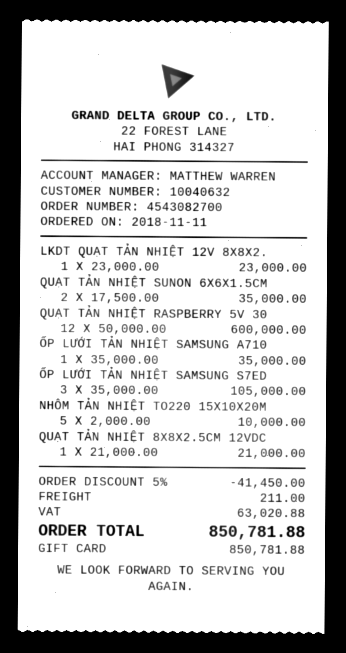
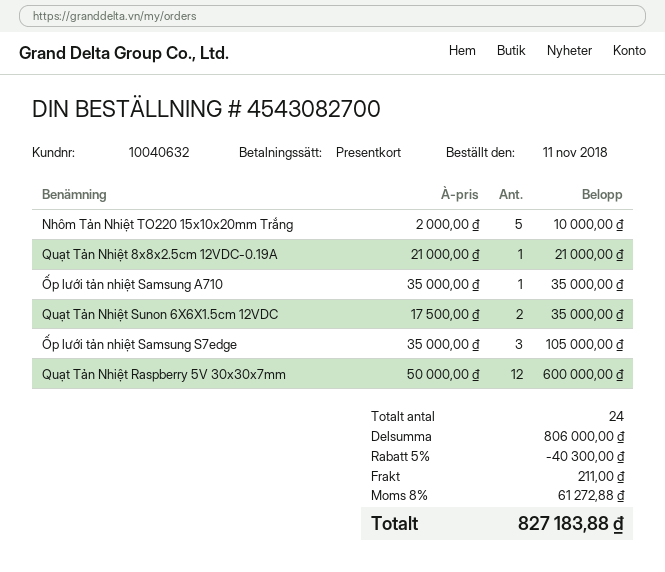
LKDT QUẠT TẢN NHIỆT 12V 8X8X2.: 1 x 23000.00 = 23000.00 -> none
discount: 5% = 41450.00 -> 5% = 40300.00
tax: 63020.88 -> 61272.88
total: 850781.88 -> 827183.88

